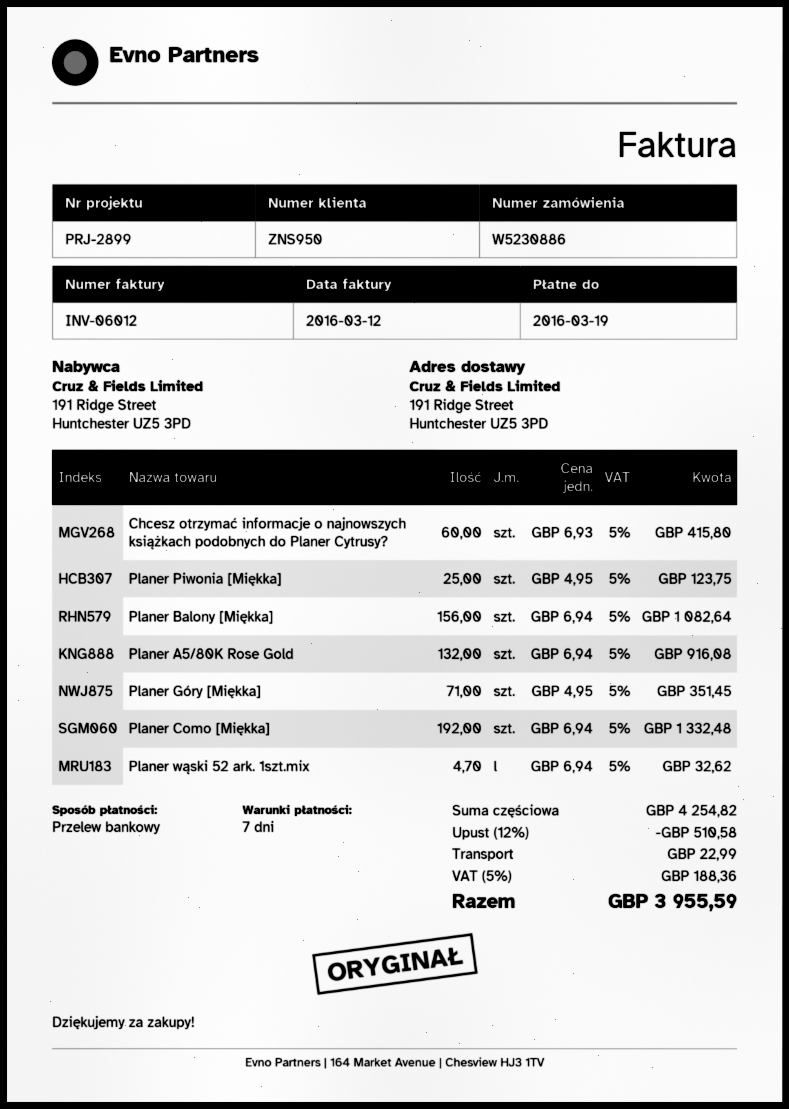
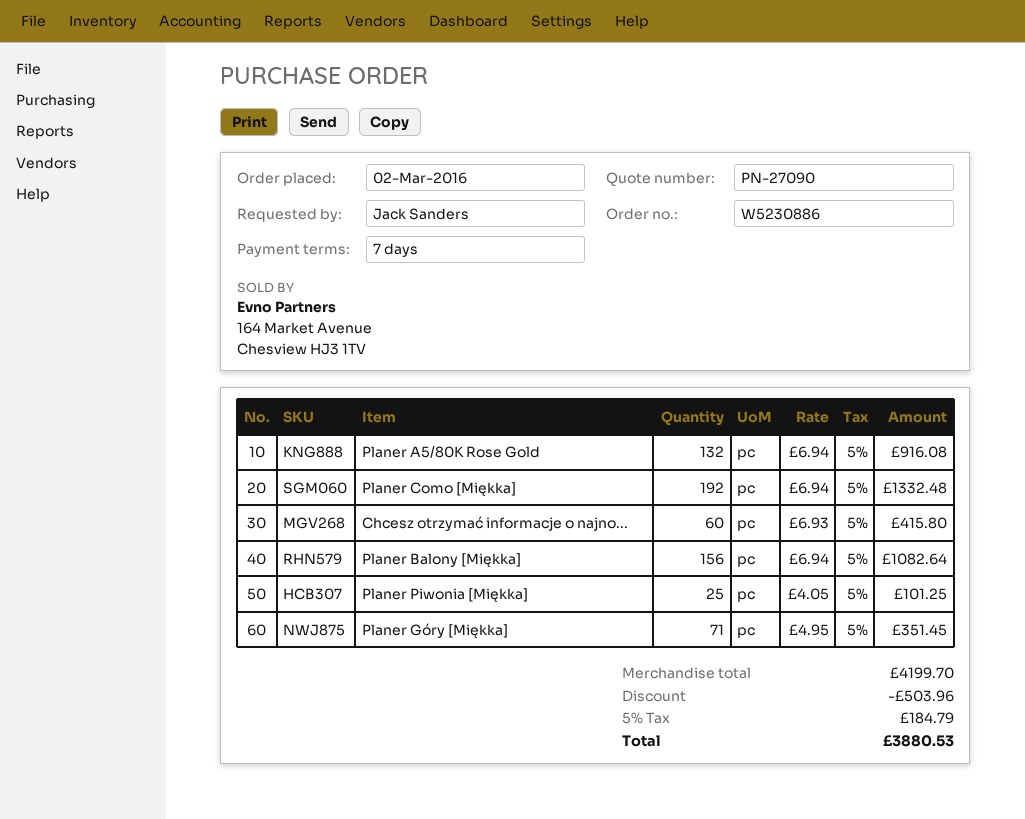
Planer Piwonia [Miękka]: 25 x 4.95 = 123.75 -> 25 x 4.05 = 101.25
Planer wąski 52 ark. 1szt.mix: 4.7 x 6.94 = 32.62 -> none
subtotal: 4254.82 -> 4199.70
discount: 510.58 -> 503.96
shipping: 22.99 -> none
tax: 5% = 188.36 -> 5% = 184.79
total: 3955.59 -> 3880.53

